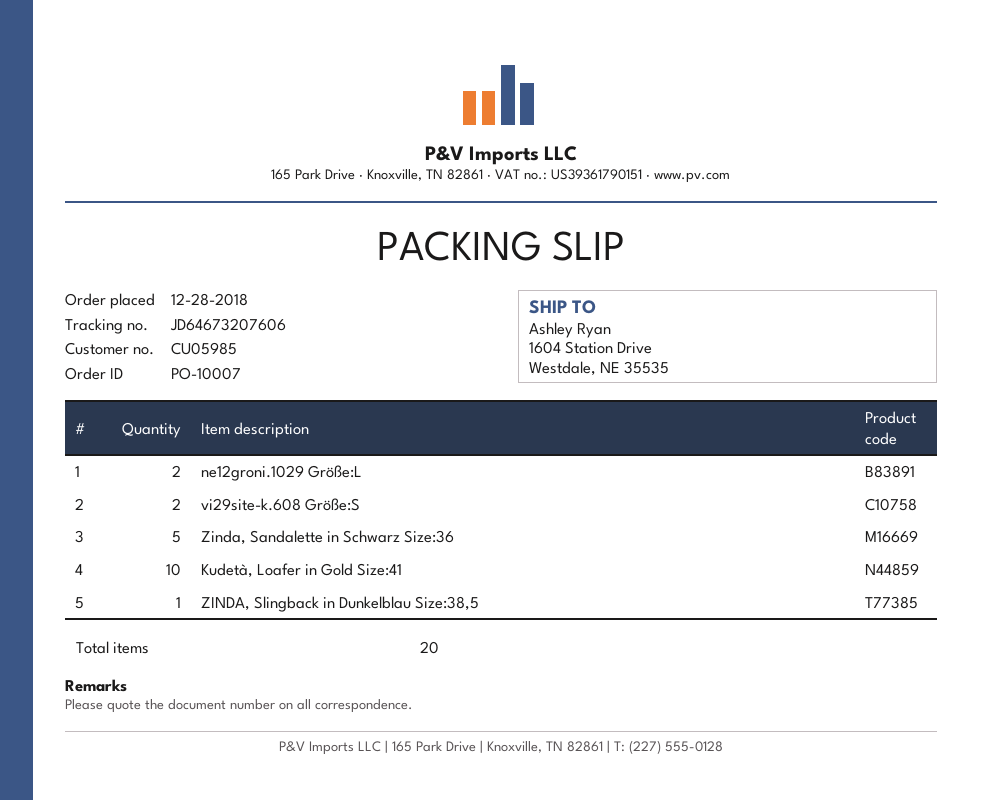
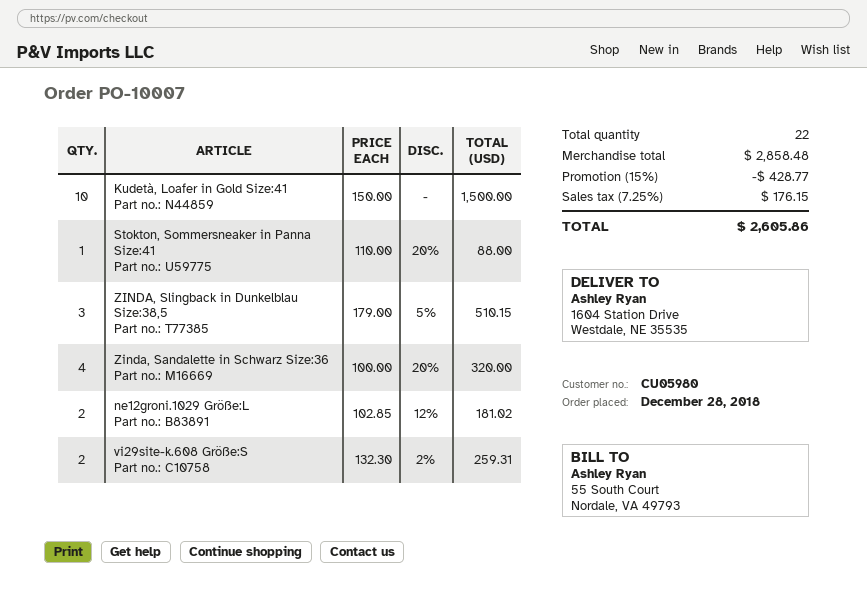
customer number: CU05985 -> CU05980
Zinda, Sandalette in Schwarz Size:36: 5 -> 4
ZINDA, Slingback in Dunkelblau Size:38,5: 1 -> 3
Stokton, Sommersneaker in Panna Size:41: none -> 1
total quantity: 20 -> 22

